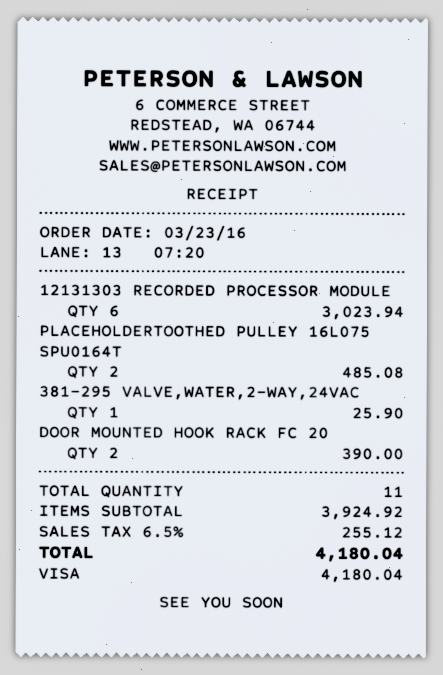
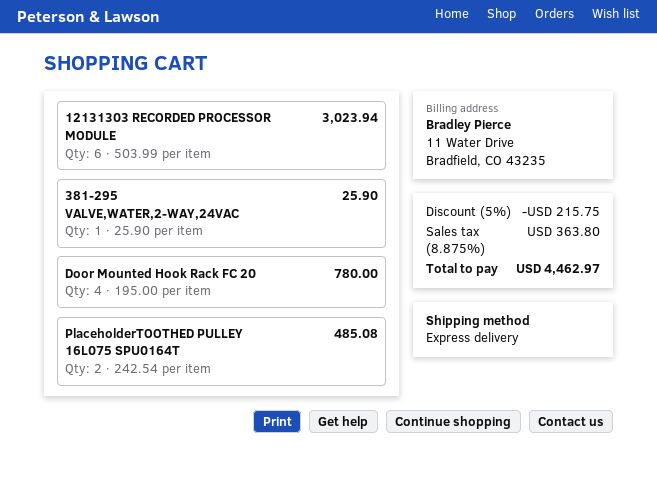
DOOR MOUNTED HOOK RACK FC 20: 2 for 390.00 -> 4 for 780.00
discount: none -> 5% = 215.75
tax: 6.5% = 255.12 -> 8.875% = 363.80
total: 4180.04 -> 4462.97

